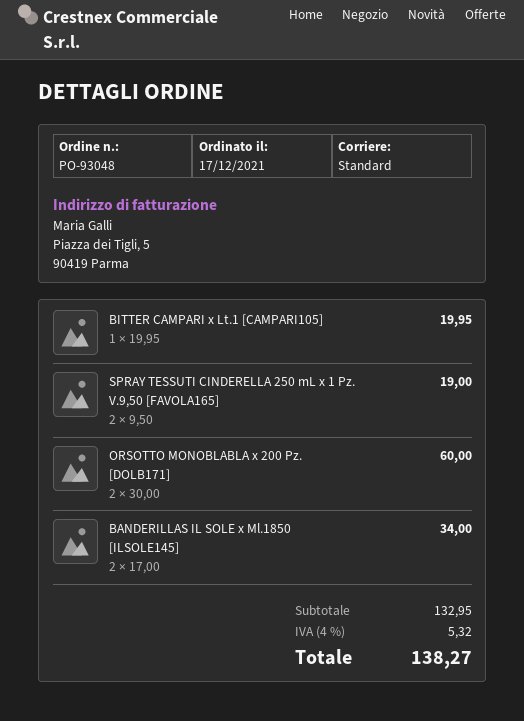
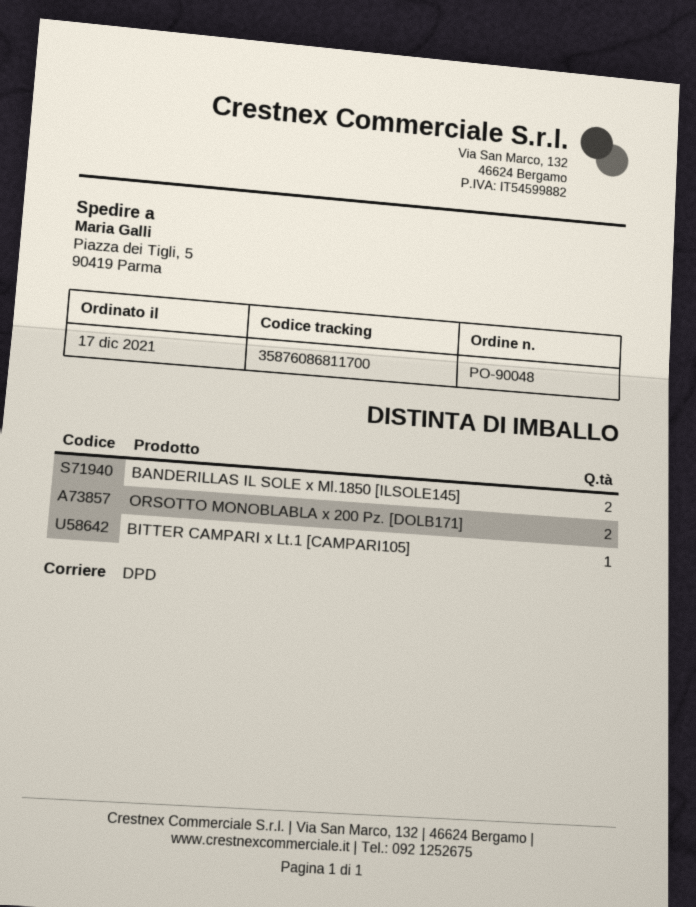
order number: PO-93048 -> PO-90048
shipping method: standard -> DPD
SPRAY TESSUTI CINDERELLA 250 mL x 1 Pz. V.9,50 [FAVOLA165]: 2 -> none

